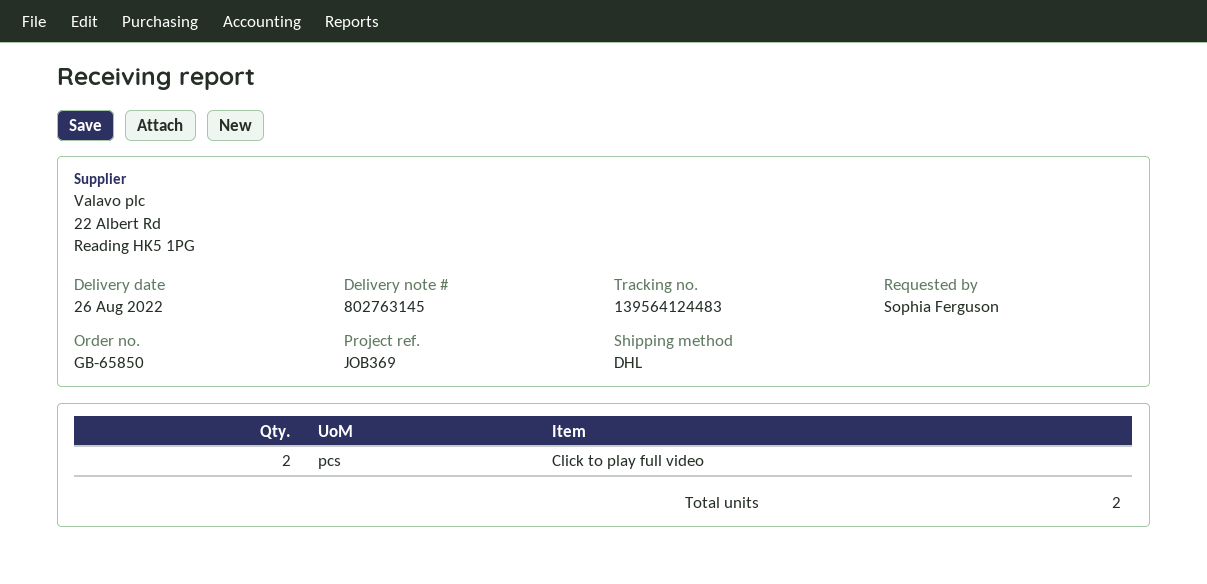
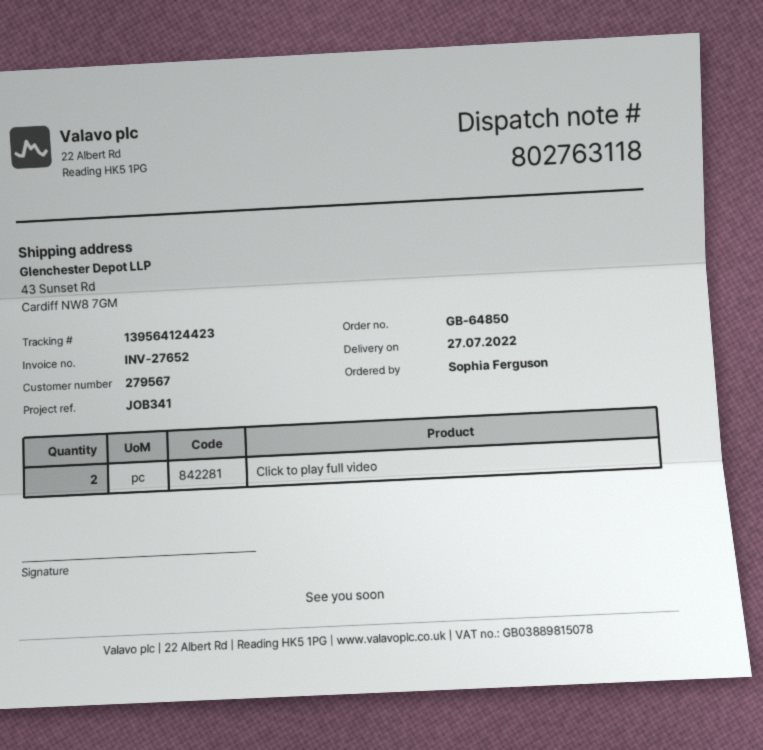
order number: GB-65850 -> GB-64850
delivery note number: 802763145 -> 802763118
delivery date: 2022-08-26 -> 2022-07-27
reference: JOB369 -> JOB341
tracking number: 139564124483 -> 139564124423

